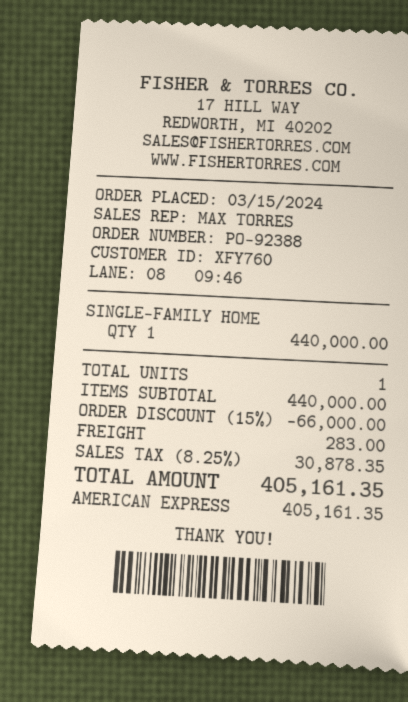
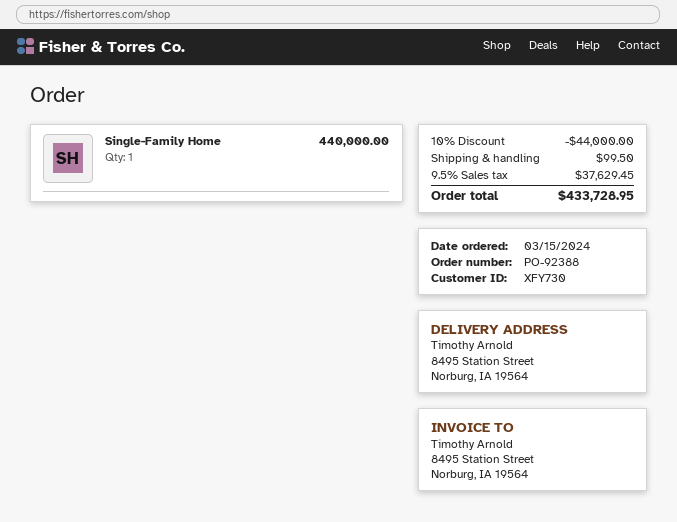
customer number: XFY760 -> XFY730
discount: 15% = 66000.00 -> 10% = 44000.00
shipping: 283.00 -> 99.50
tax: 8.25% = 30878.35 -> 9.5% = 37629.45
total: 405161.35 -> 433728.95

